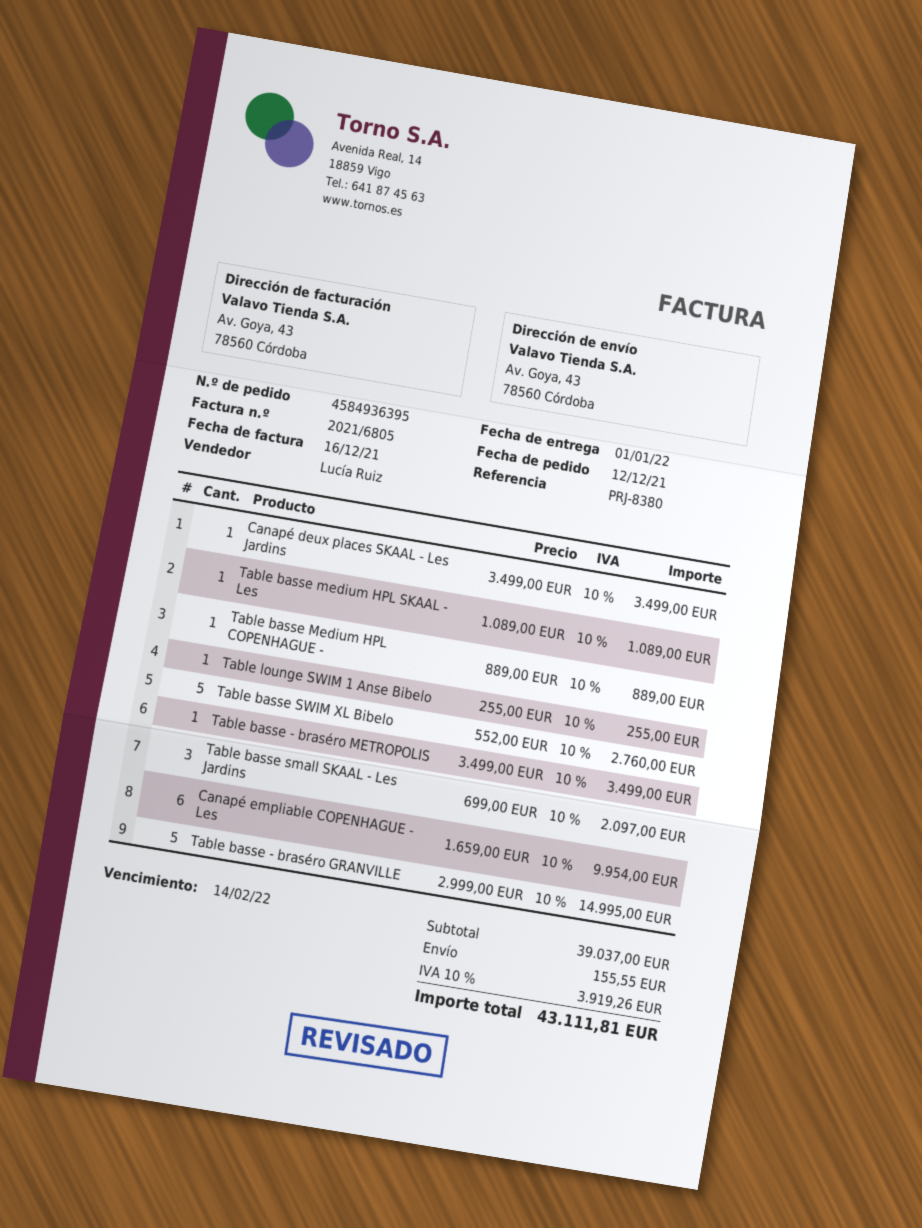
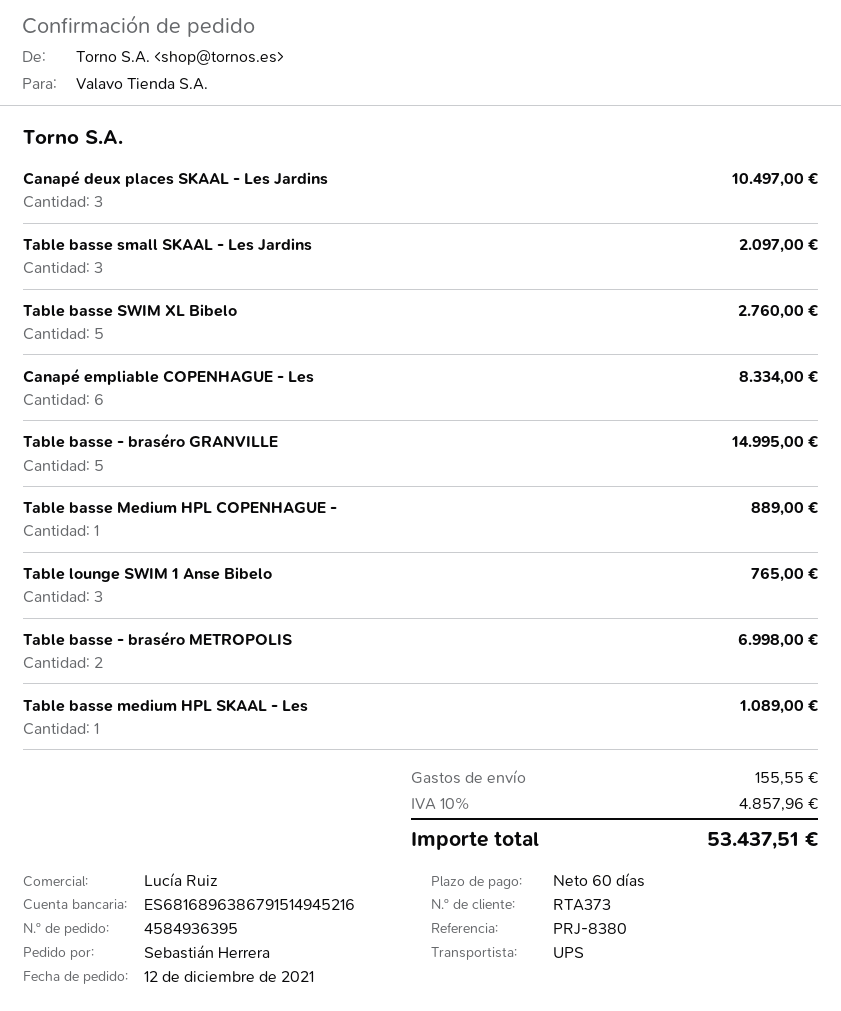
Canapé deux places SKAAL - Les Jardins: 1 for 3499.00 -> 3 for 10497.00
Table lounge SWIM 1 Anse Bibelo: 1 for 255.00 -> 3 for 765.00
Table basse - braséro METROPOLIS: 1 for 3499.00 -> 2 for 6998.00
Canapé empliable COPENHAGUE - Les: 6 for 9954.00 -> 6 for 8334.00
tax: 10% = 3919.26 -> 10% = 4857.96
total: 43111.81 -> 53437.51

